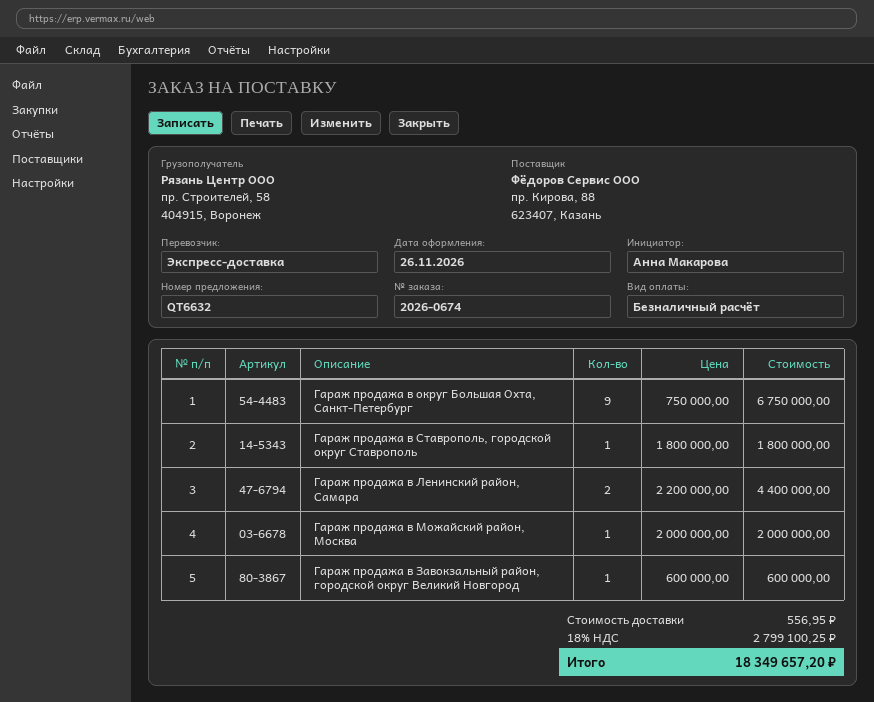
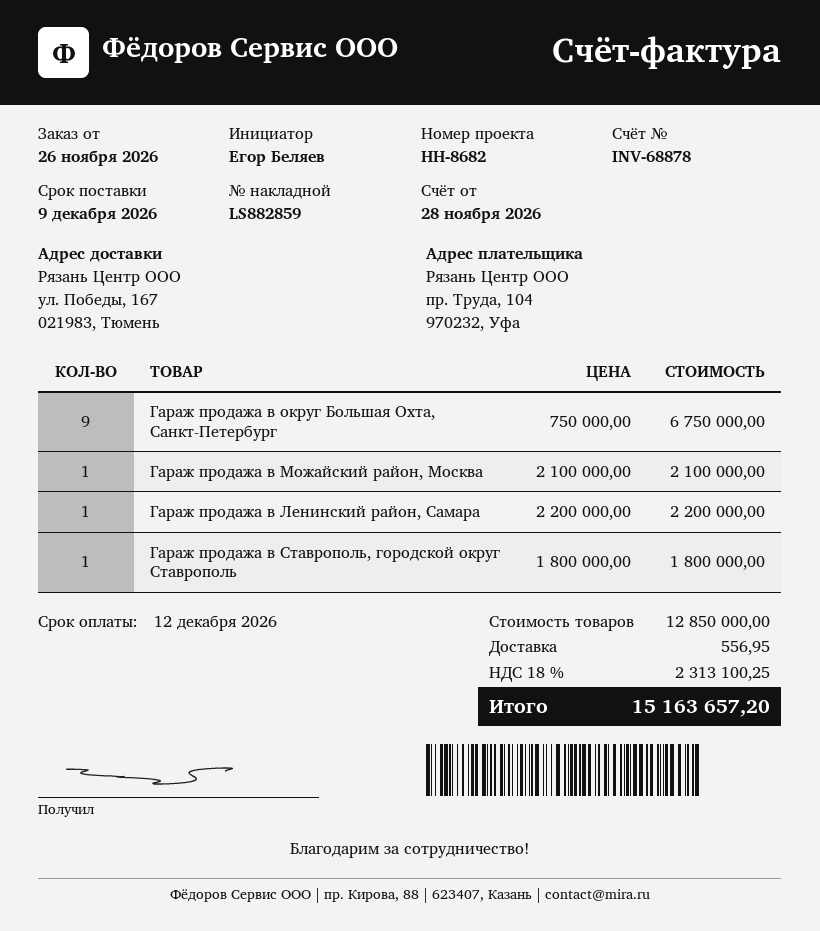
ordered by: Анна Макарова -> Егор Беляев
ship to: пр. Строителей, 58, 404915, Воронеж -> ул. Победы, 167, 021983, Тюмень
Гараж продажа в Ленинский район, Самара: 2 x 2200000.00 = 4400000.00 -> 1 x 2200000.00 = 2200000.00
Гараж продажа в Можайский район, Москва: 1 x 2000000.00 = 2000000.00 -> 1 x 2100000.00 = 2100000.00
Гараж продажа в Завокзальный район, городской округ Великий Новгород: 1 x 600000.00 = 600000.00 -> none
tax: 18% = 2799100.25 -> 18% = 2313100.25
total: 18349657.20 -> 15163657.20

